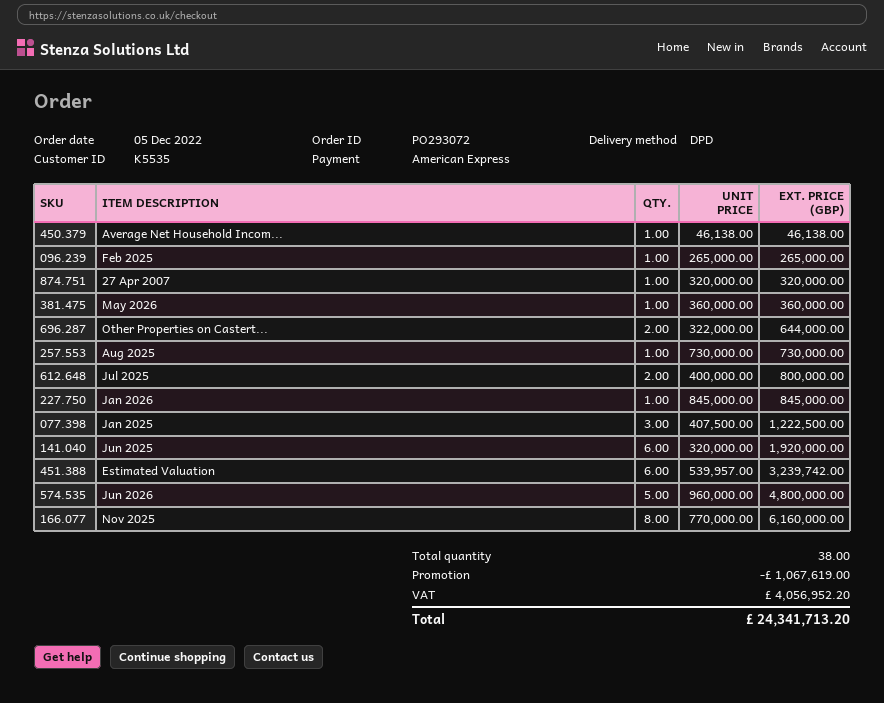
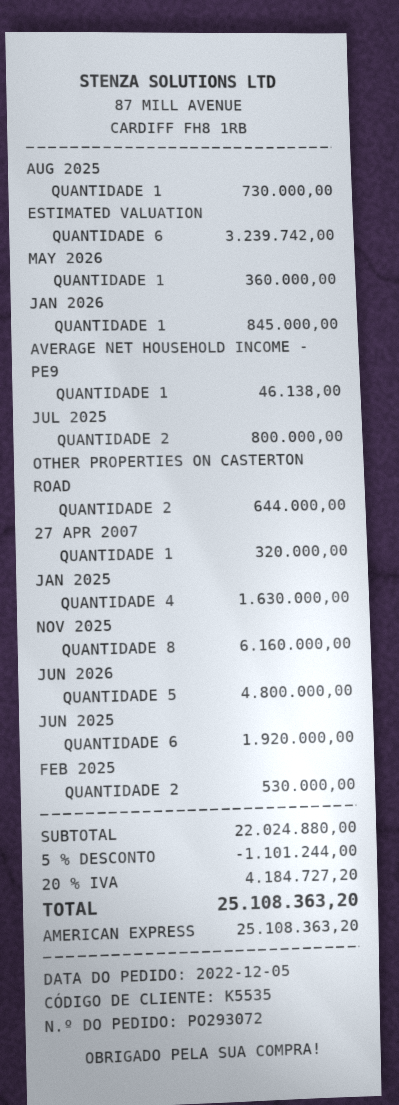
Feb 2025: 1 for 265000.00 -> 2 for 530000.00
Jan 2025: 3 for 1222500.00 -> 4 for 1630000.00
discount: 1067619.00 -> 1101244.00
tax: 4056952.20 -> 4184727.20
total: 24341713.20 -> 25108363.20

